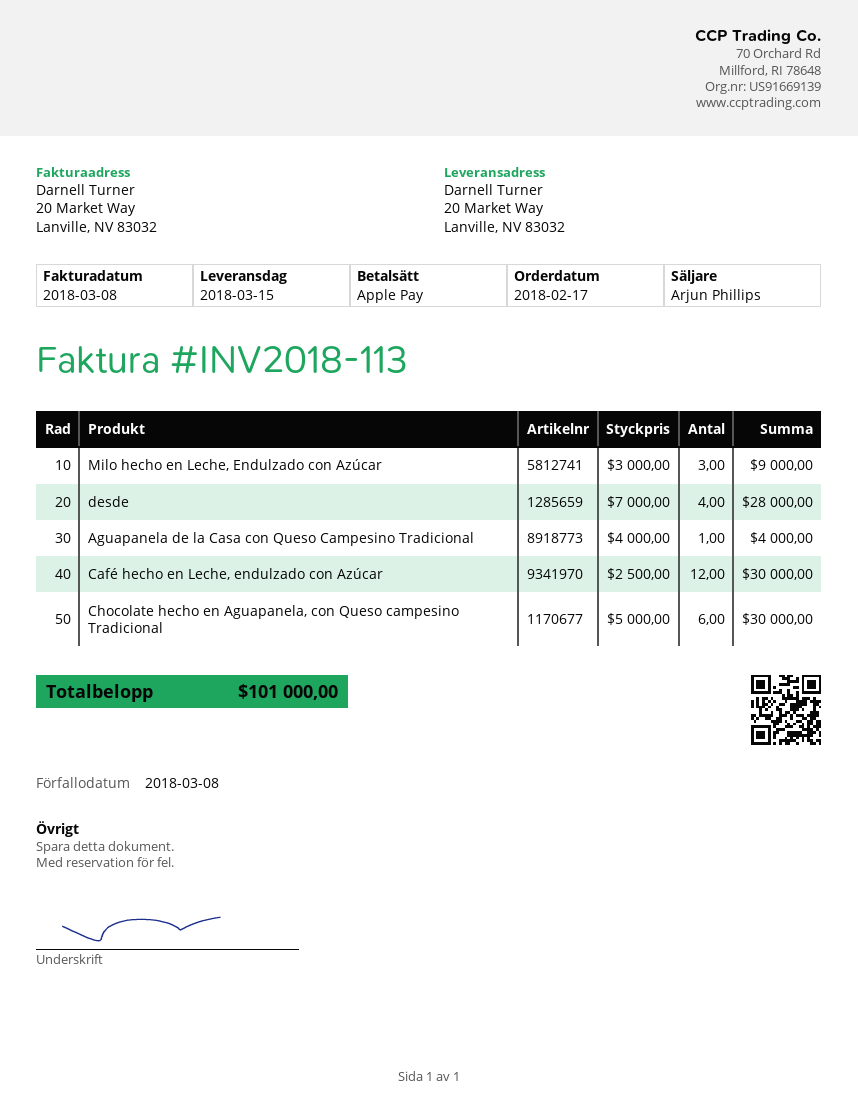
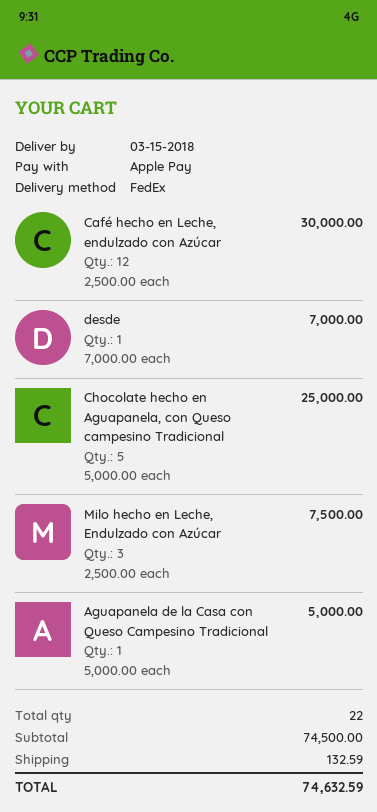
Milo hecho en Leche, Endulzado con Azúcar: 3 x 3000.00 = 9000.00 -> 3 x 2500.00 = 7500.00
desde: 4 x 7000.00 = 28000.00 -> 1 x 7000.00 = 7000.00
Aguapanela de la Casa con Queso Campesino Tradicional: 1 x 4000.00 = 4000.00 -> 1 x 5000.00 = 5000.00
Chocolate hecho en Aguapanela, con Queso campesino Tradicional: 6 x 5000.00 = 30000.00 -> 5 x 5000.00 = 25000.00
shipping: none -> 132.59
total: 101000.00 -> 74632.59

